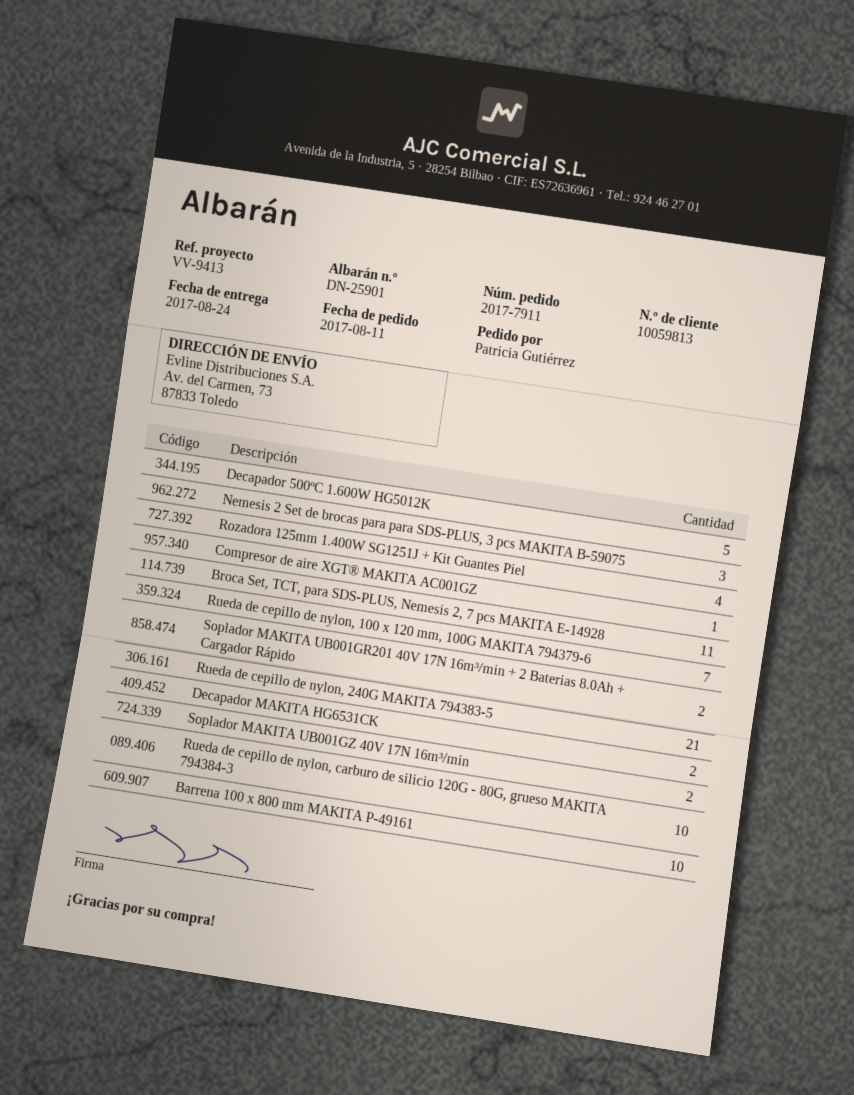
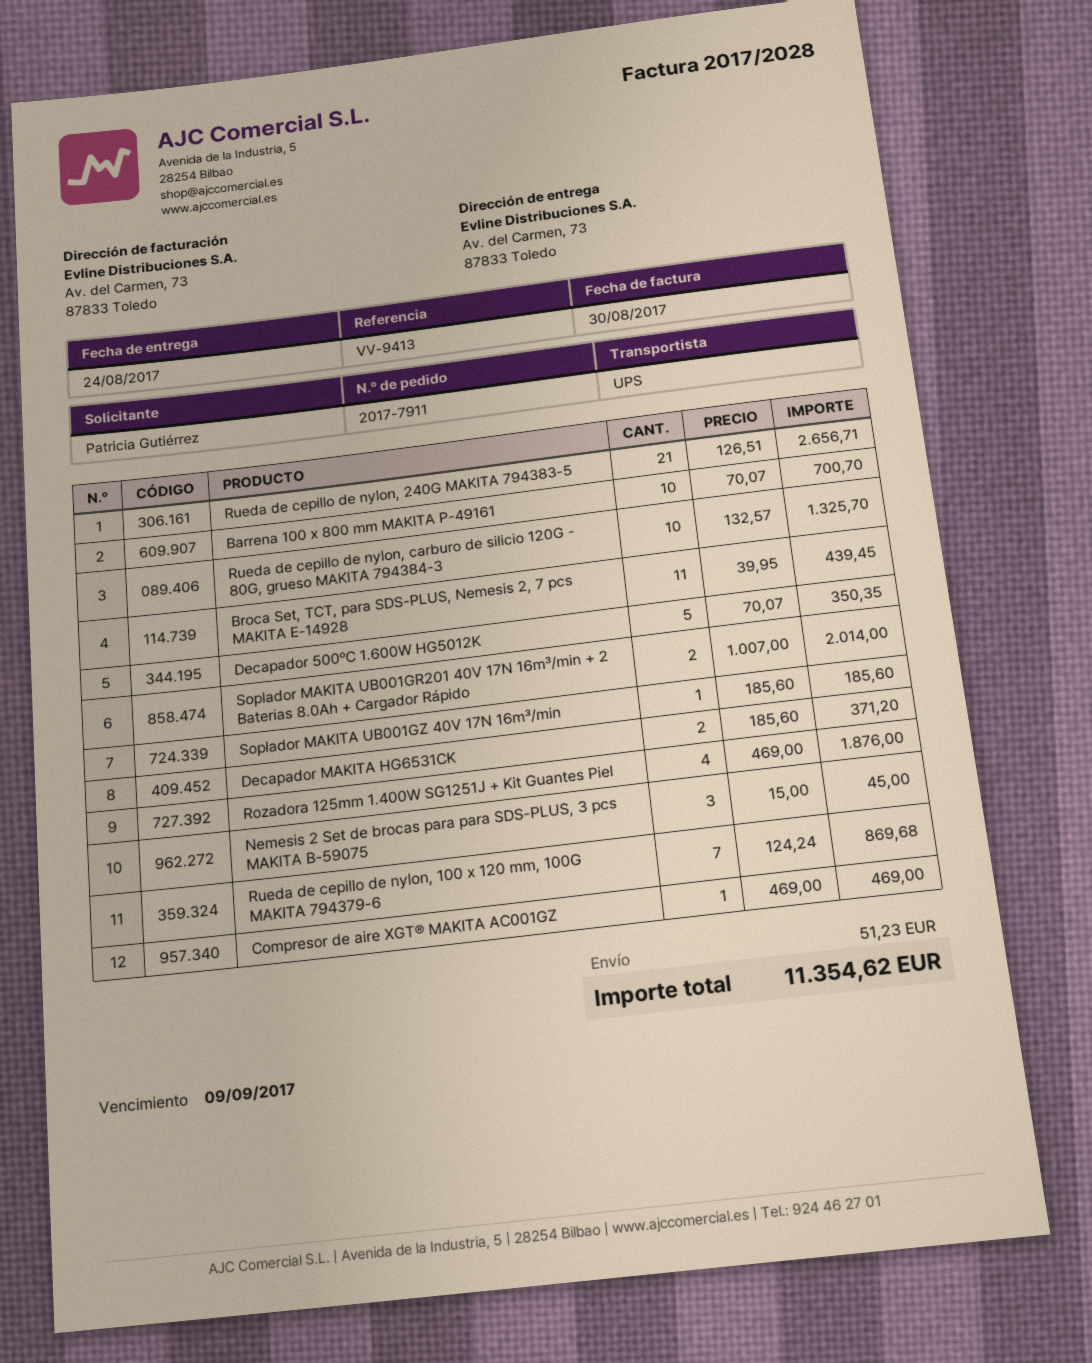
Soplador MAKITA UB001GZ 40V 17N 16m³/min: 2 -> 1

